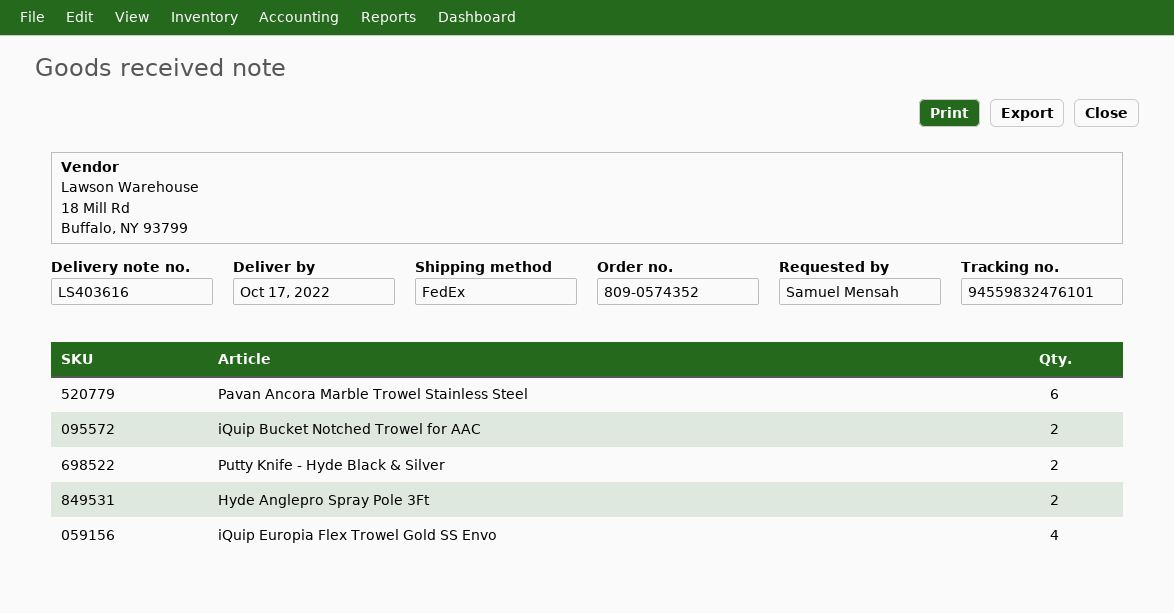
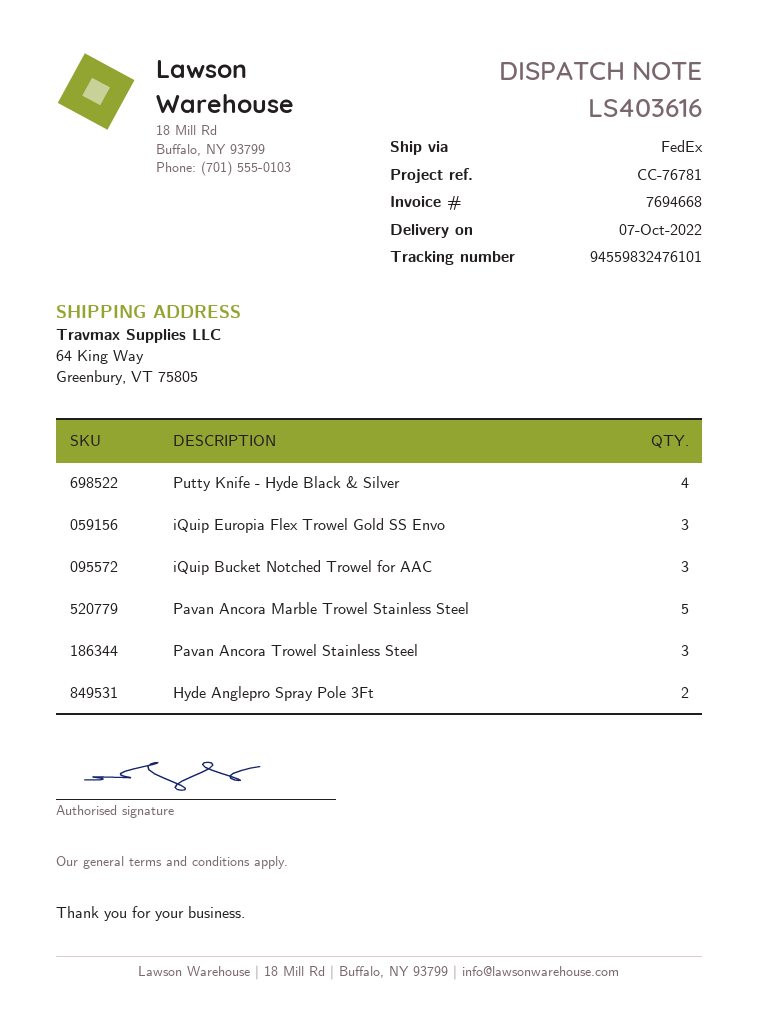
delivery date: 2022-10-17 -> 2022-10-07
Pavan Ancora Marble Trowel Stainless Steel: 6 -> 5
iQuip Bucket Notched Trowel for AAC: 2 -> 3
Putty Knife - Hyde Black & Silver: 2 -> 4
iQuip Europia Flex Trowel Gold SS Envo: 4 -> 3
Pavan Ancora Trowel Stainless Steel: none -> 3

